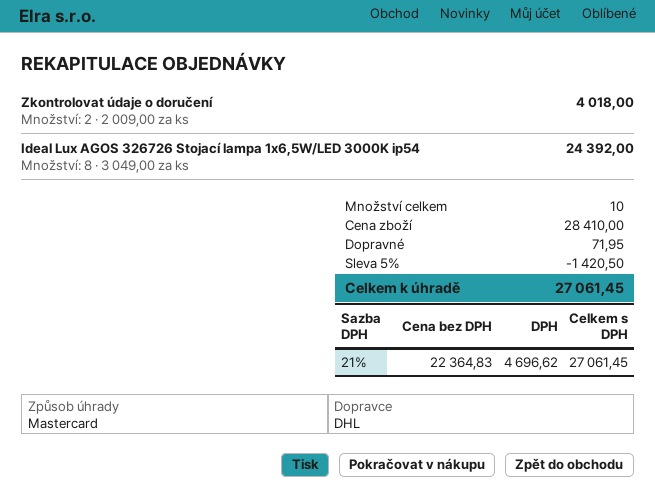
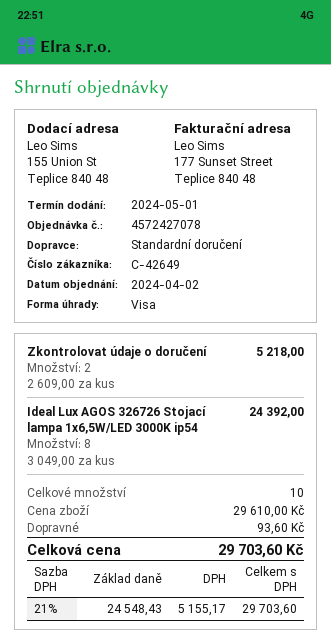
payment method: Mastercard -> Visa
shipping method: DHL -> standard
Zkontrolovat údaje o doručení: 2 x 2009.00 = 4018.00 -> 2 x 2609.00 = 5218.00
subtotal: 28410.00 -> 29610.00
discount: 5% = 1420.50 -> none
shipping: 71.95 -> 93.60
net: 22364.83 -> 24548.43
tax: 21% = 4696.62 -> 21% = 5155.17
total: 27061.45 -> 29703.60

